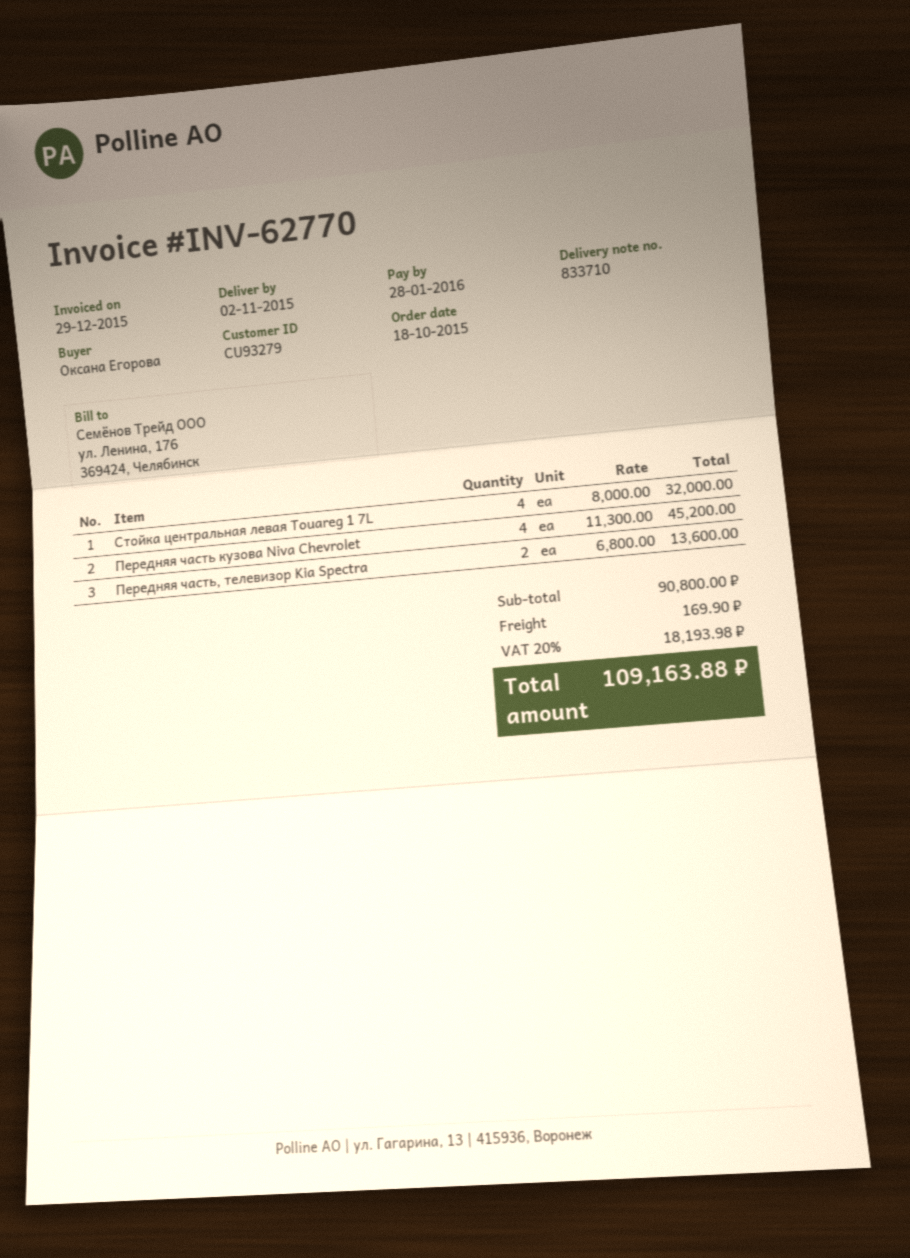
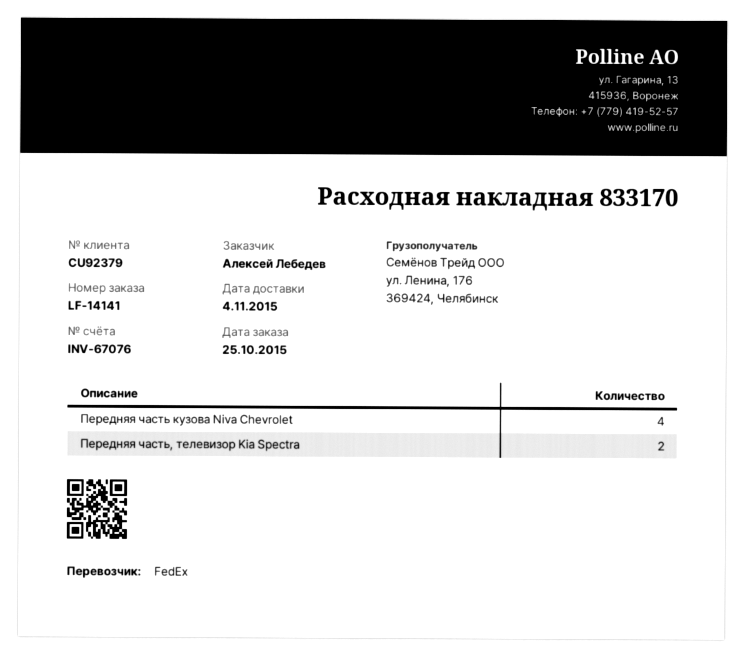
order date: 2015-10-18 -> 2015-10-25
delivery note number: 833710 -> 833170
delivery date: 2015-11-02 -> 2015-11-04
invoice number: INV-62770 -> INV-67076
customer number: CU93279 -> CU92379
ordered by: Оксана Егорова -> Алексей Лебедев
Стойка центральная левая Touareg 1 7L: 4 -> none

